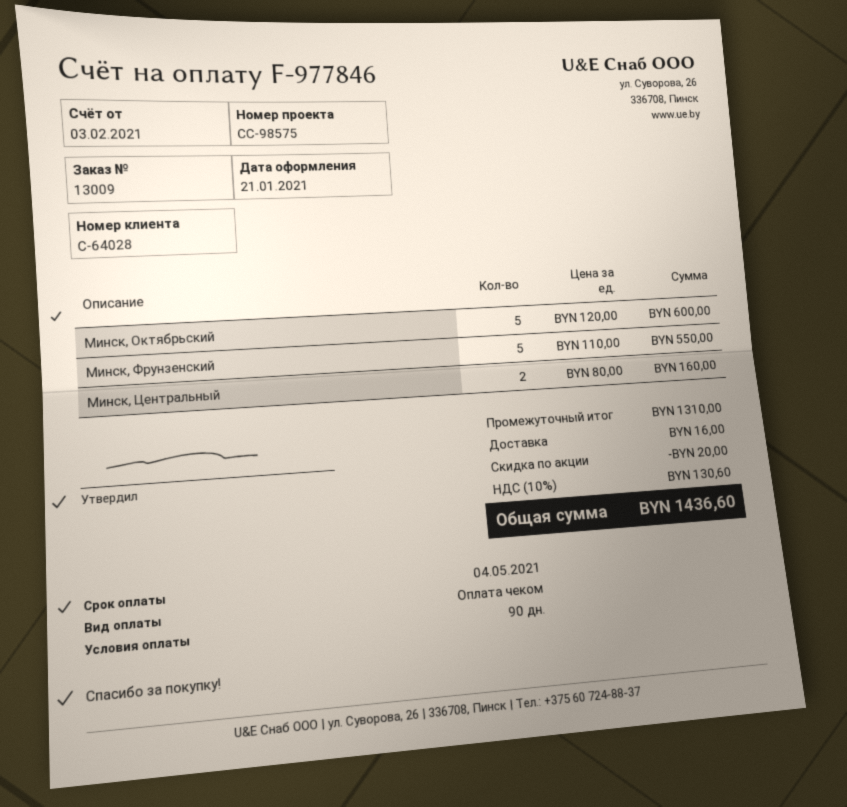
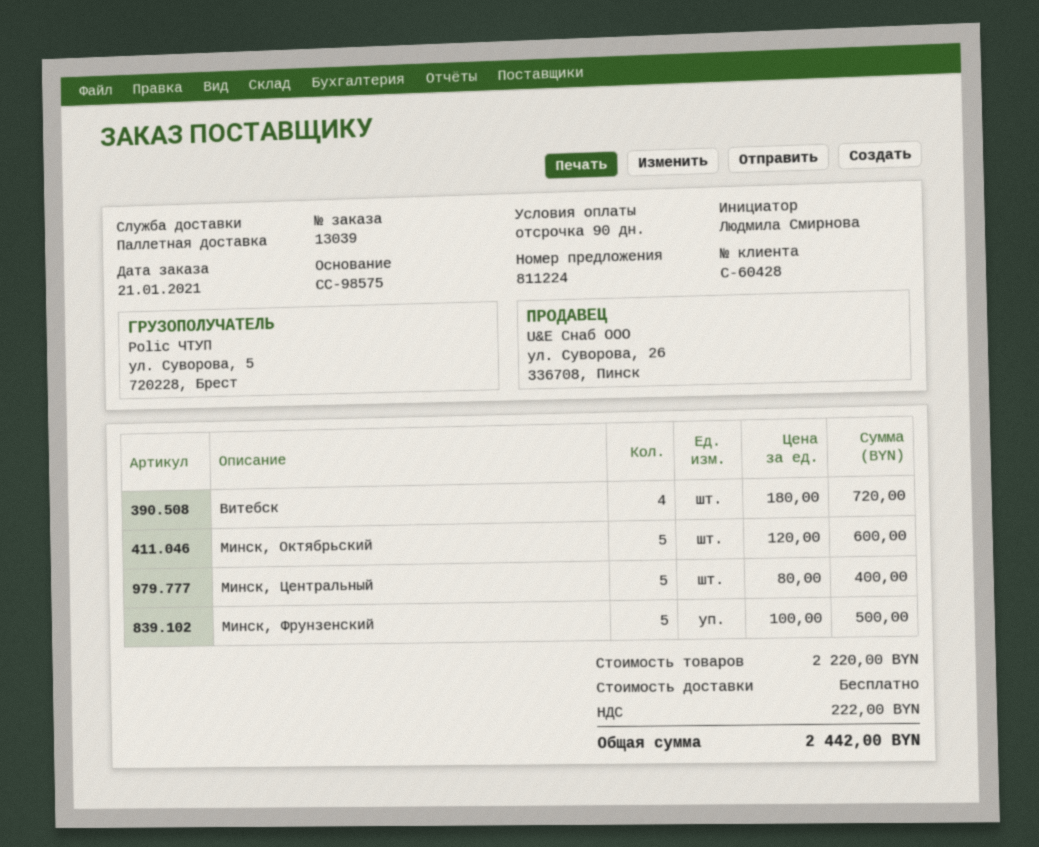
order number: 13009 -> 13039
customer number: C-64028 -> C-60428
Минск, Фрунзенский: 5 x 110.00 = 550.00 -> 5 x 100.00 = 500.00
Минск, Центральный: 2 x 80.00 = 160.00 -> 5 x 80.00 = 400.00
Витебск: none -> 4 x 180.00 = 720.00
subtotal: 1310.00 -> 2220.00
discount: 20.00 -> none
shipping: 16.00 -> 0.00
tax: 130.60 -> 222.00
total: 1436.60 -> 2442.00

